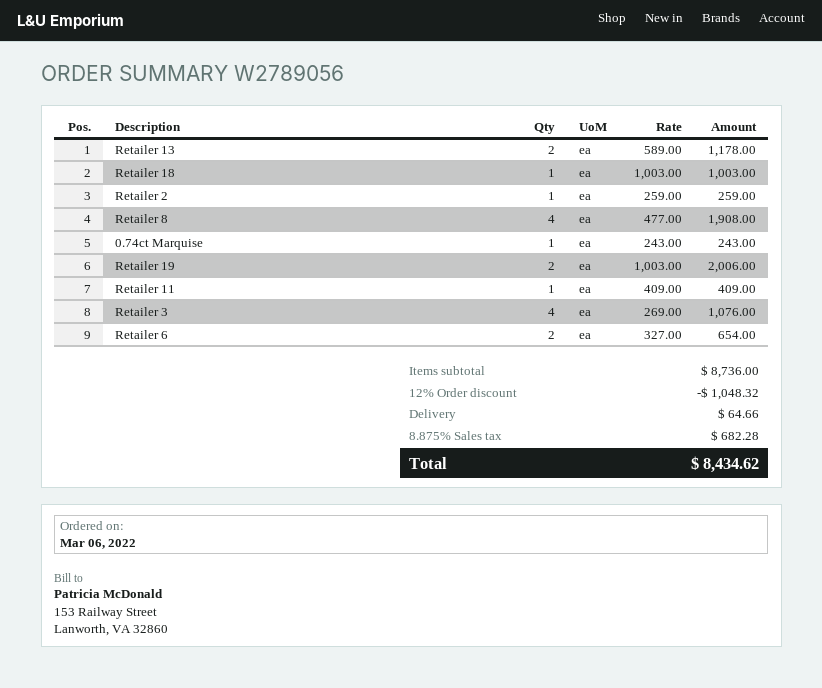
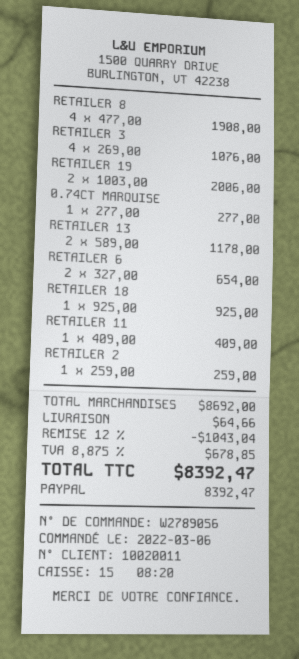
Retailer 18: 1 x 1003.00 = 1003.00 -> 1 x 925.00 = 925.00
0.74ct Marquise: 1 x 243.00 = 243.00 -> 1 x 277.00 = 277.00
subtotal: 8736.00 -> 8692.00
discount: 12% = 1048.32 -> 12% = 1043.04
tax: 8.875% = 682.28 -> 8.875% = 678.85
total: 8434.62 -> 8392.47

